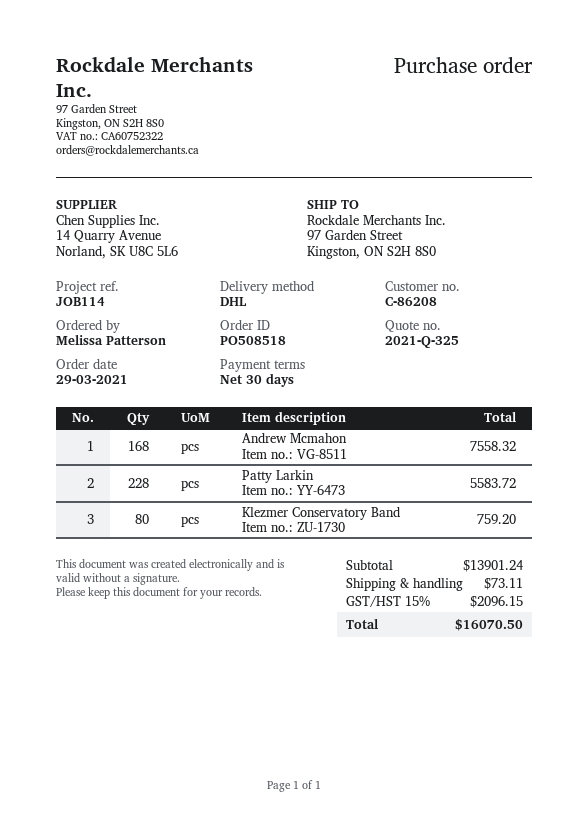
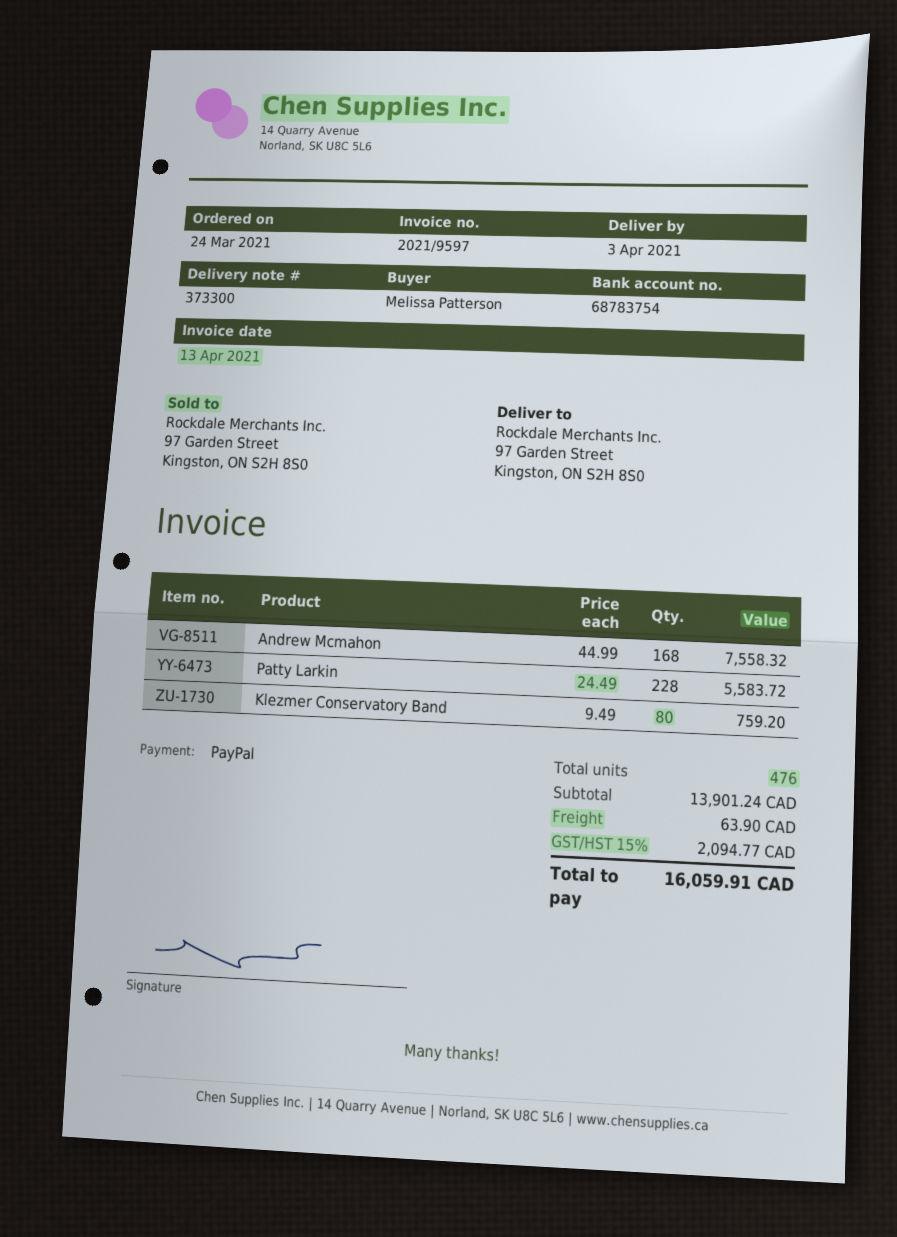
order date: 2021-03-29 -> 2021-03-24
shipping: 73.11 -> 63.90
tax: 15% = 2096.15 -> 15% = 2094.77
total: 16070.50 -> 16059.91

